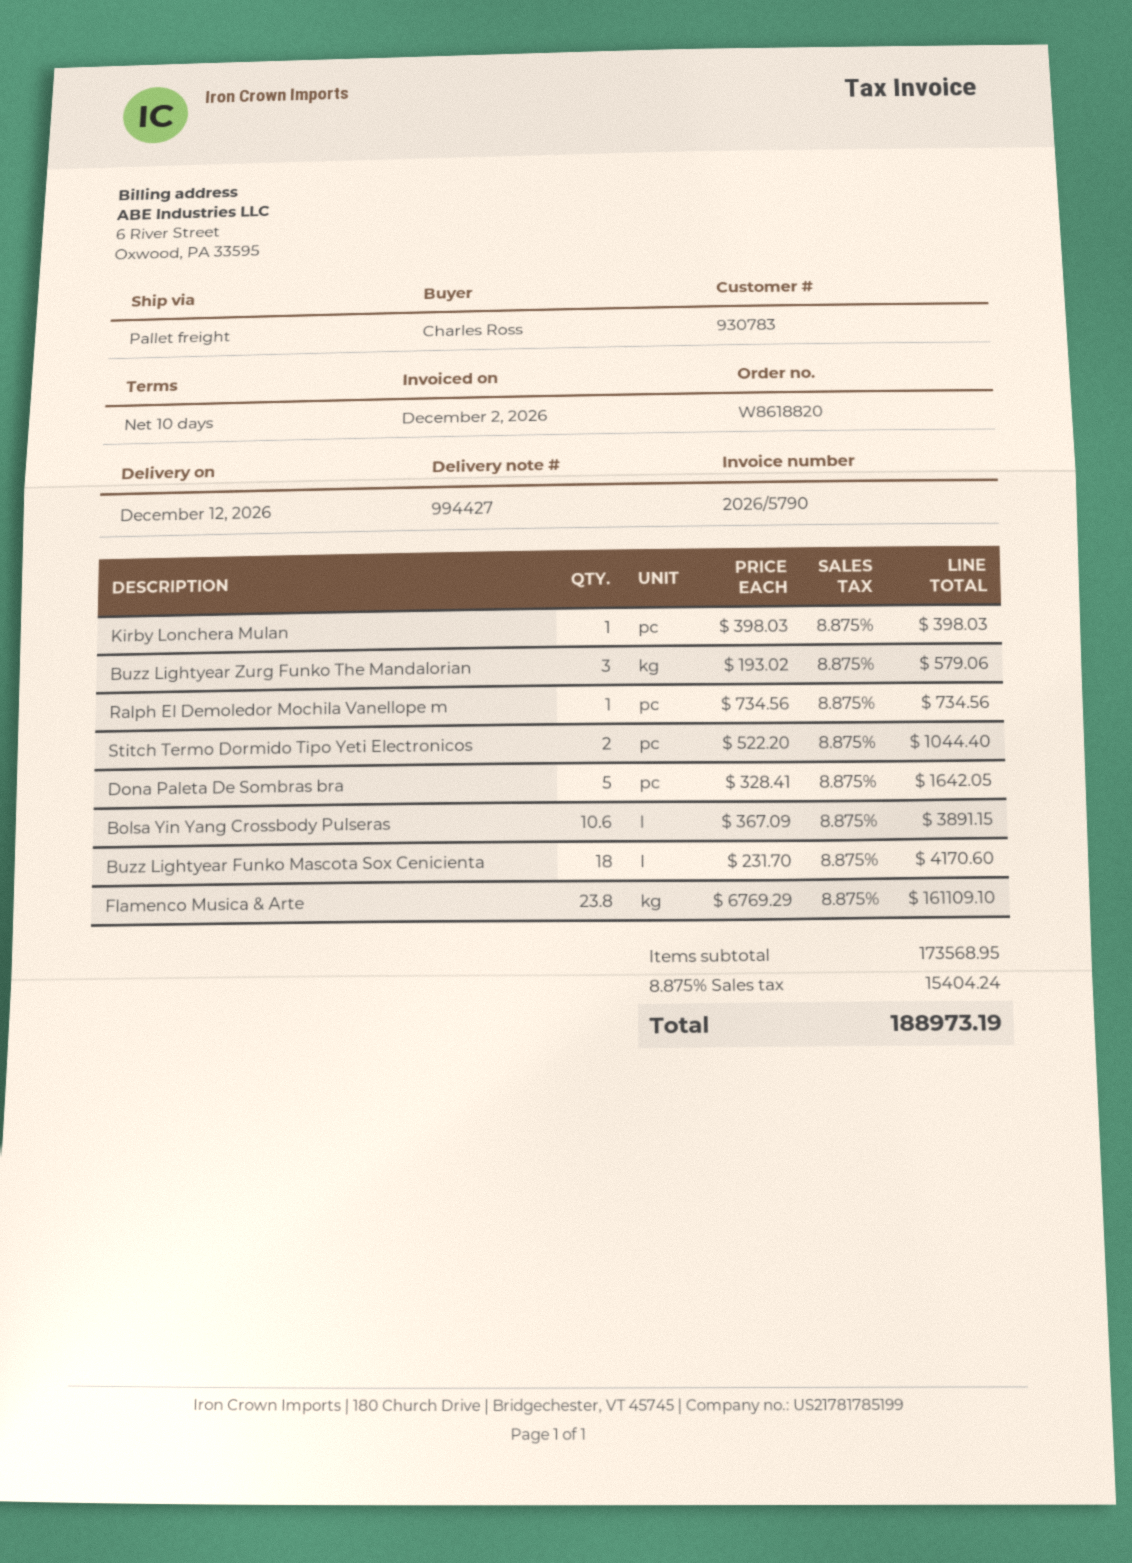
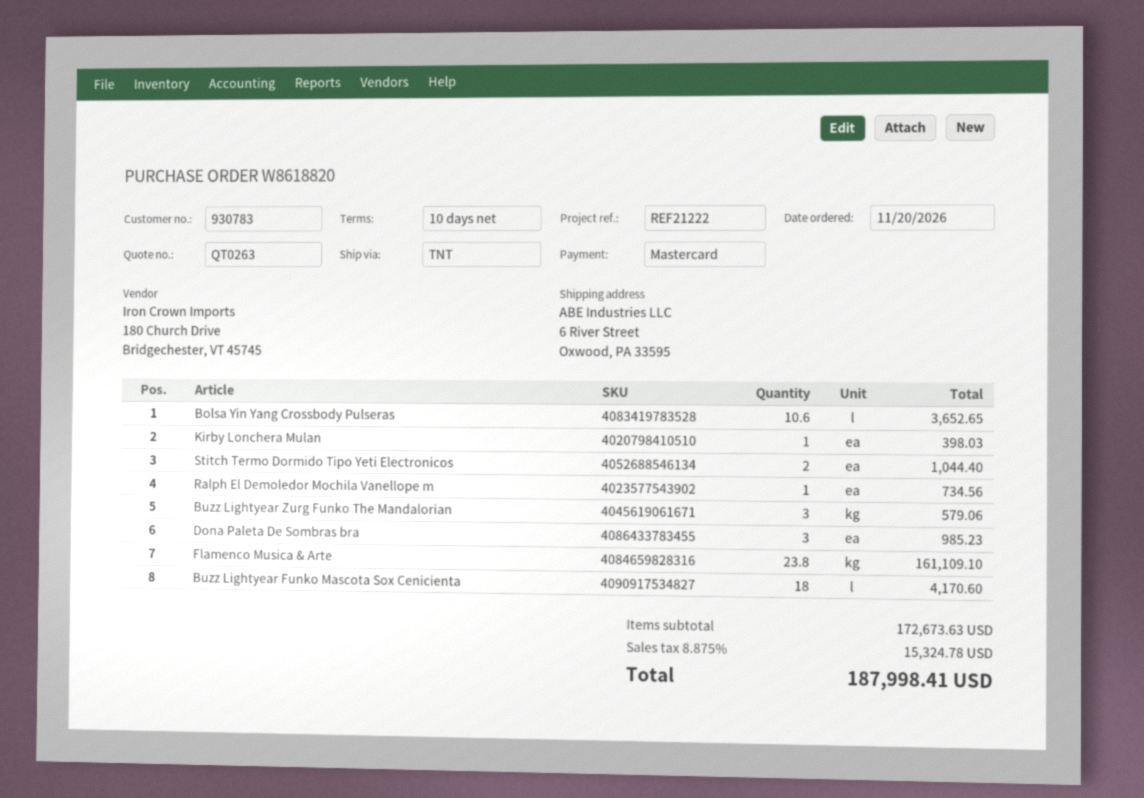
shipping method: pallet freight -> TNT
Dona Paleta De Sombras bra: 5 for 1642.05 -> 3 for 985.23
Bolsa Yin Yang Crossbody Pulseras: 10.6 for 3891.15 -> 10.6 for 3652.65
subtotal: 173568.95 -> 172673.63
tax: 8.875% = 15404.24 -> 8.875% = 15324.78
total: 188973.19 -> 187998.41

